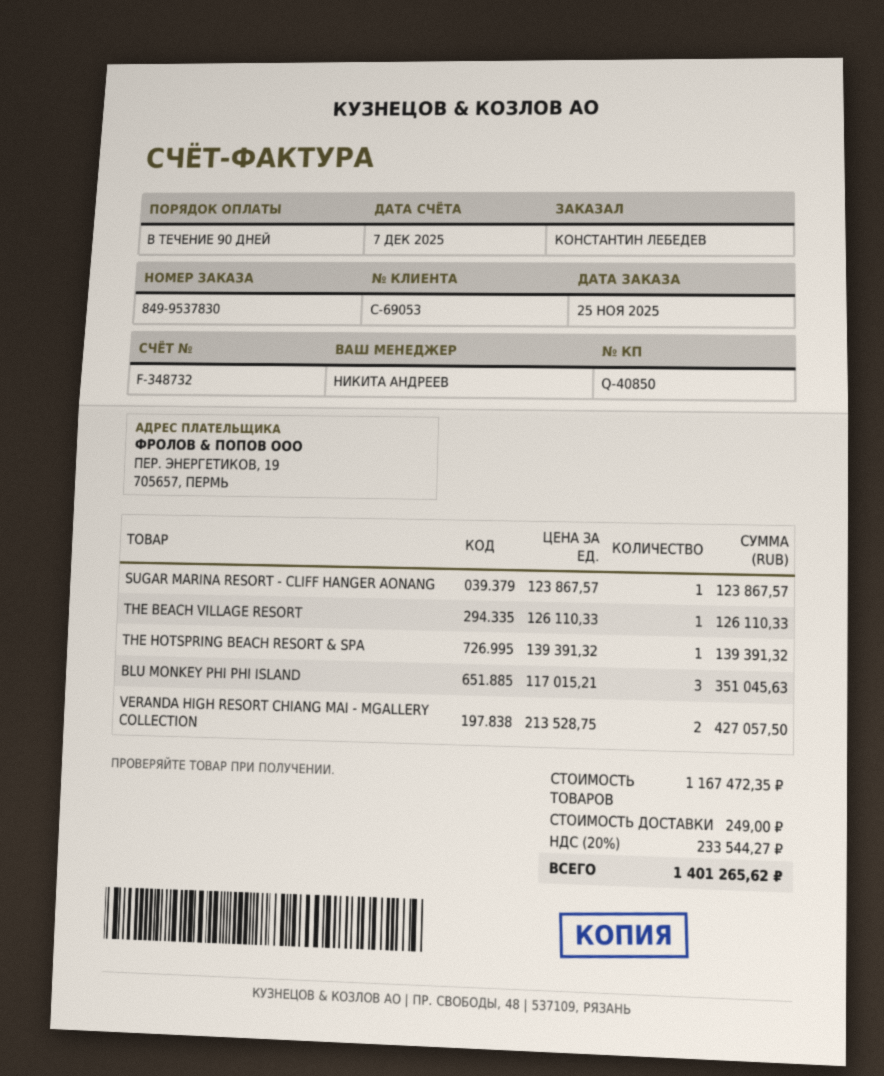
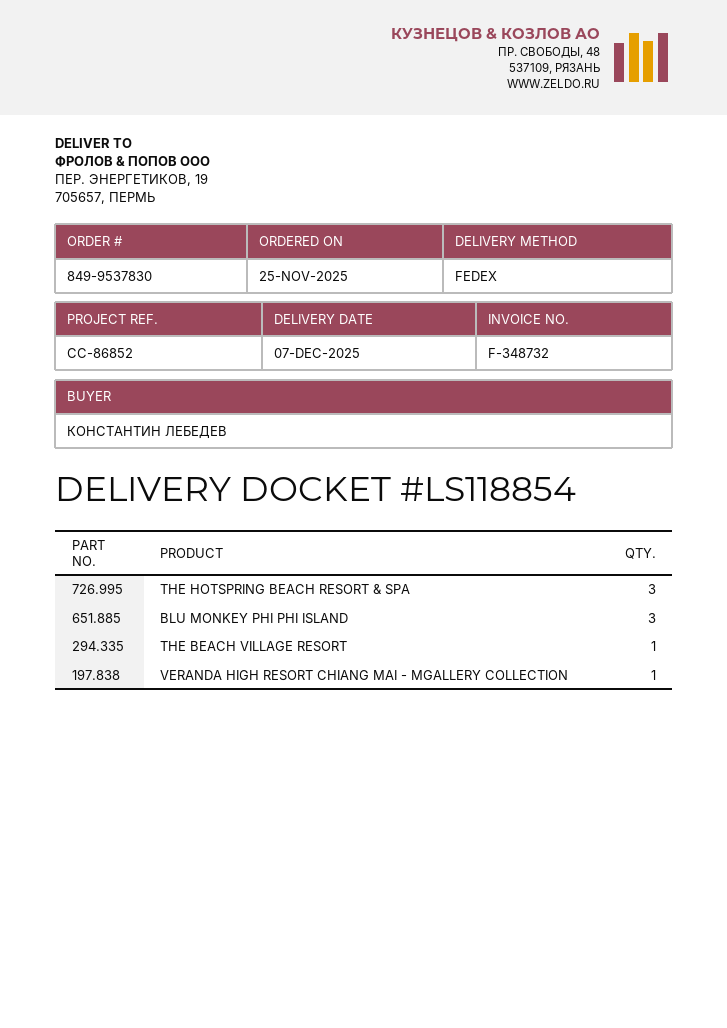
SUGAR MARINA RESORT - CLIFF HANGER AONANG: 1 -> none
THE HOTSPRING BEACH RESORT & SPA: 1 -> 3
VERANDA HIGH RESORT CHIANG MAI - MGALLERY COLLECTION: 2 -> 1

